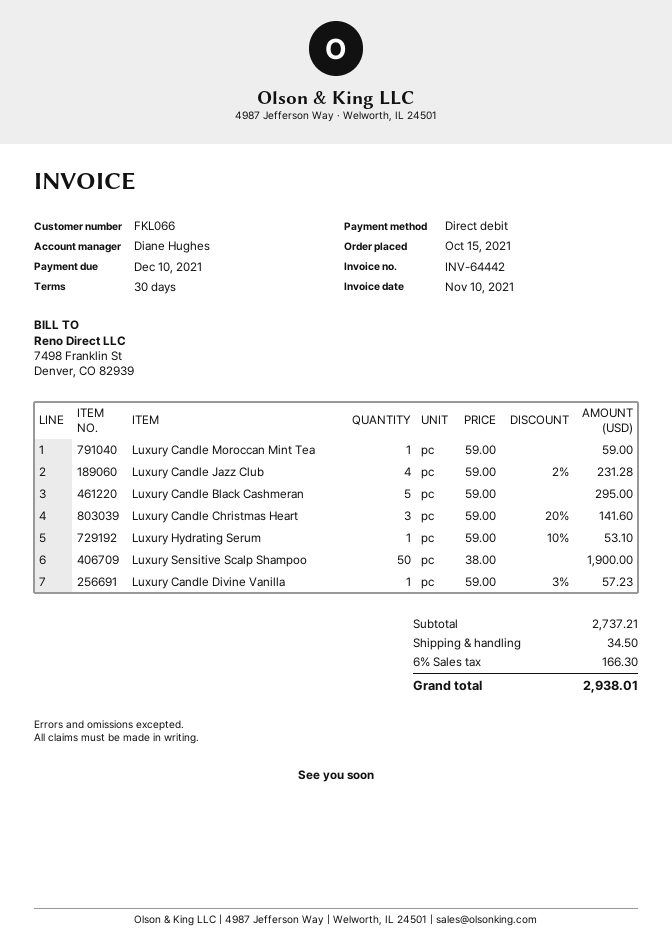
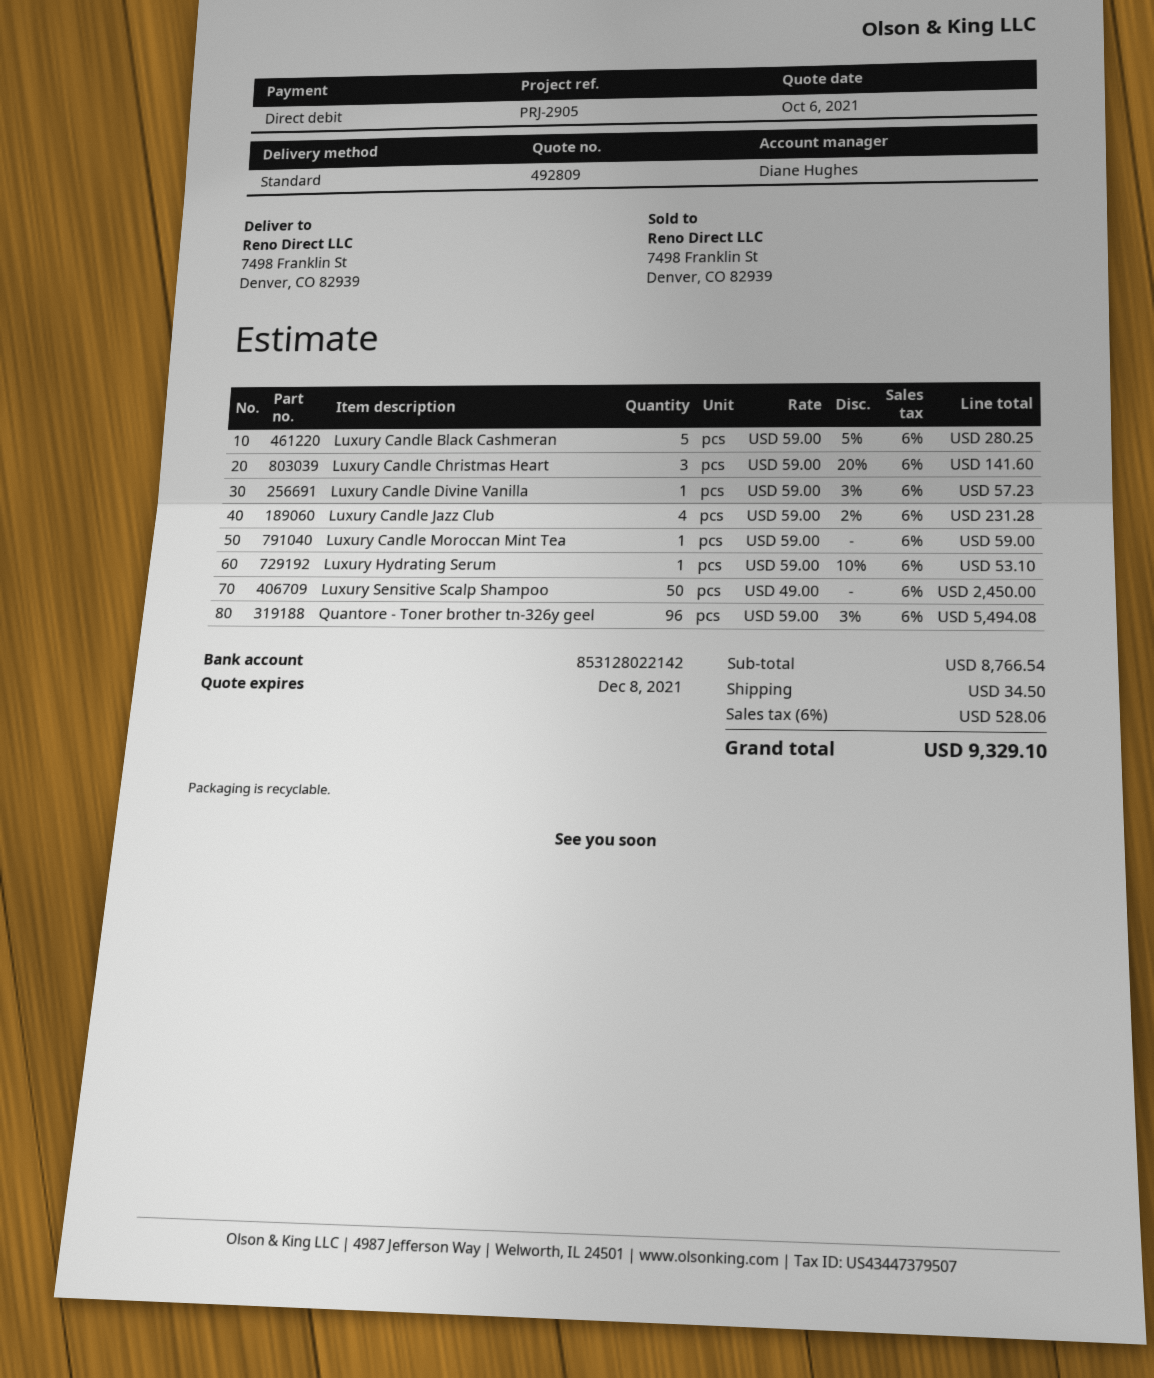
Luxury Candle Black Cashmeran: 5 x 59.00 = 295.00 -> 5 x 59.00 - 5% = 280.25
Luxury Sensitive Scalp Shampoo: 50 x 38.00 = 1900.00 -> 50 x 49.00 = 2450.00
Quantore - Toner brother tn-326y geel: none -> 96 x 59.00 - 3% = 5494.08
subtotal: 2737.21 -> 8766.54
tax: 6% = 166.30 -> 6% = 528.06
total: 2938.01 -> 9329.10

